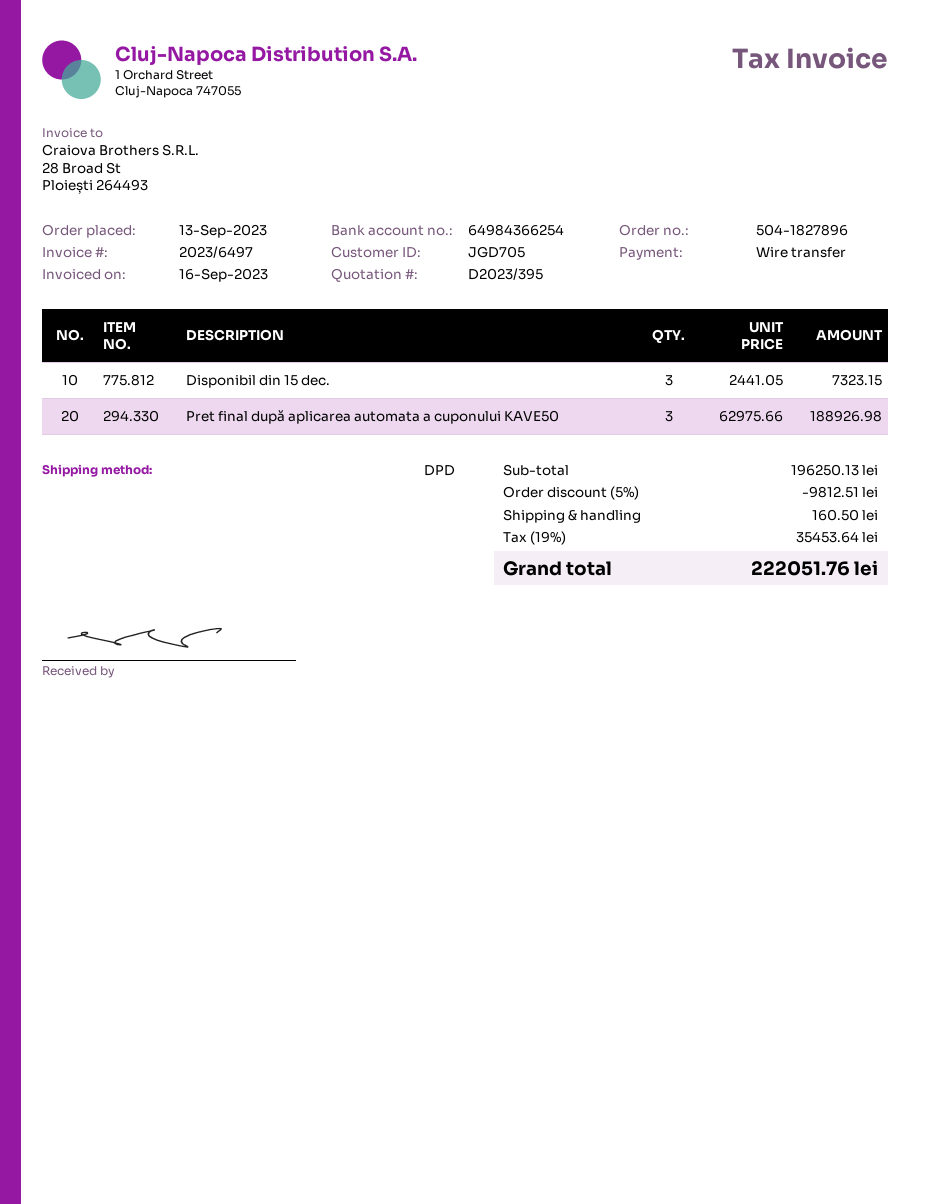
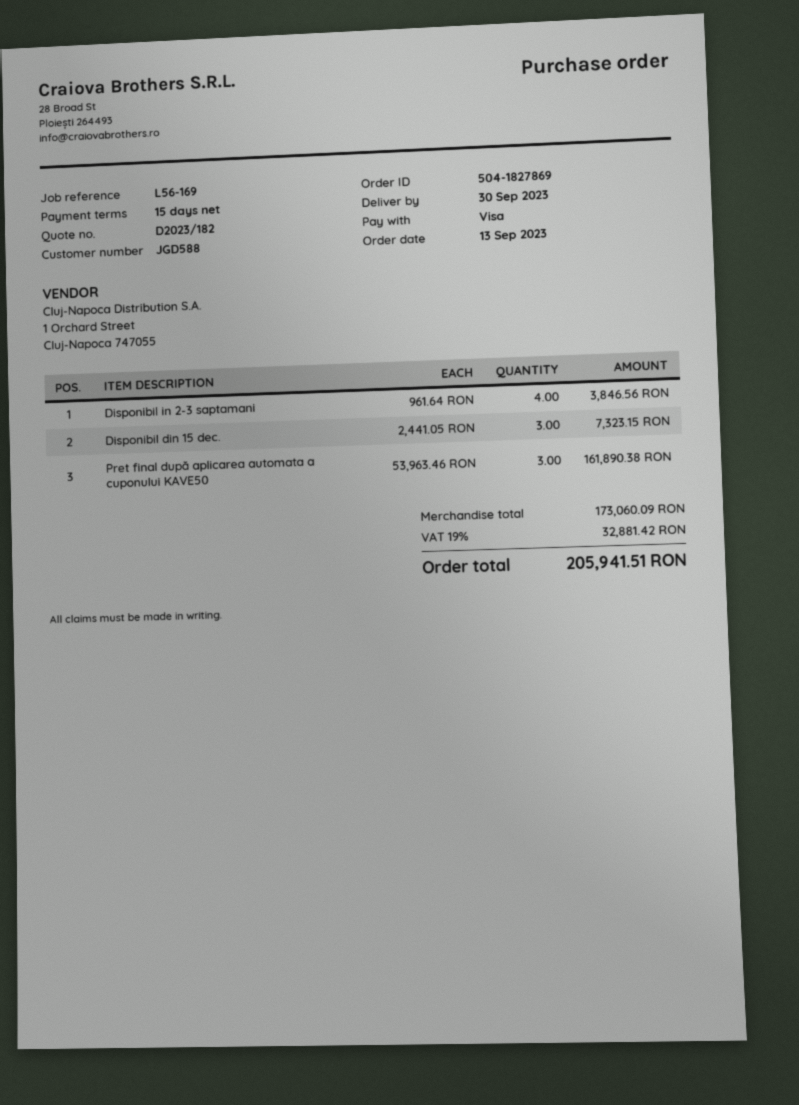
quote number: D2023/395 -> D2023/182
order number: 504-1827896 -> 504-1827869
customer number: JGD705 -> JGD588
payment method: bank transfer -> Visa
Pret final după aplicarea automata a cuponului KAVE50: 3 x 62975.66 = 188926.98 -> 3 x 53963.46 = 161890.38
Disponibil in 2-3 saptamani: none -> 4 x 961.64 = 3846.56
subtotal: 196250.13 -> 173060.09
discount: 5% = 9812.51 -> none
shipping: 160.50 -> none
tax: 19% = 35453.64 -> 19% = 32881.42
total: 222051.76 -> 205941.51

